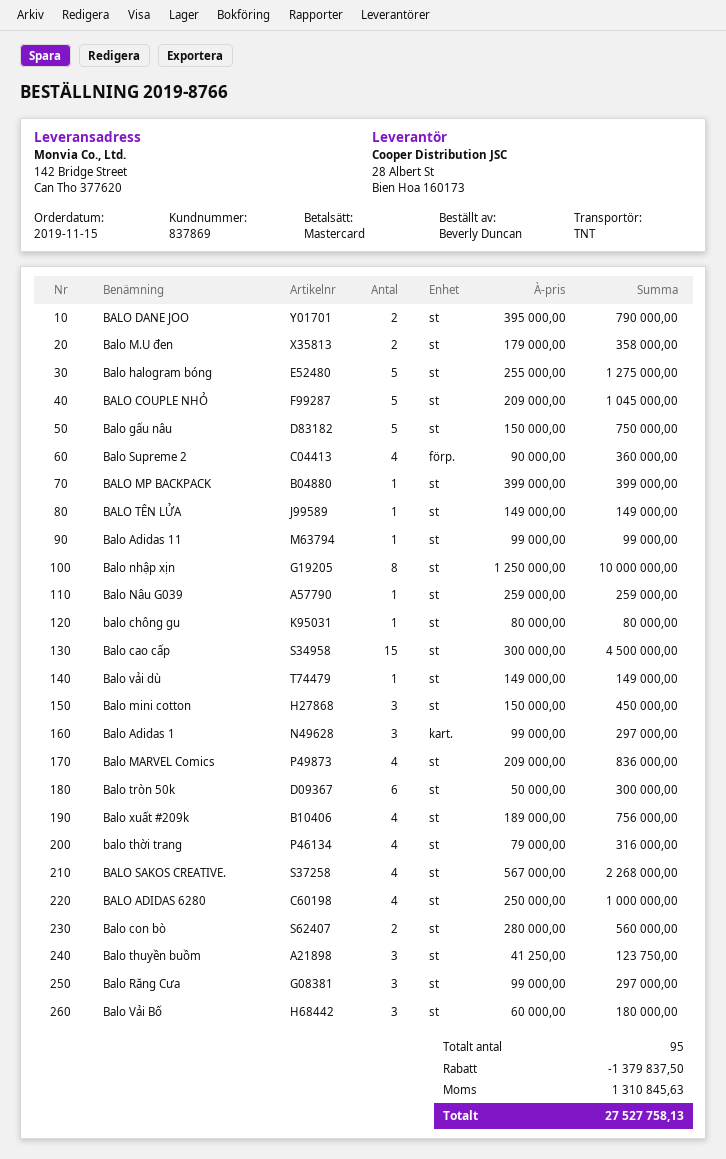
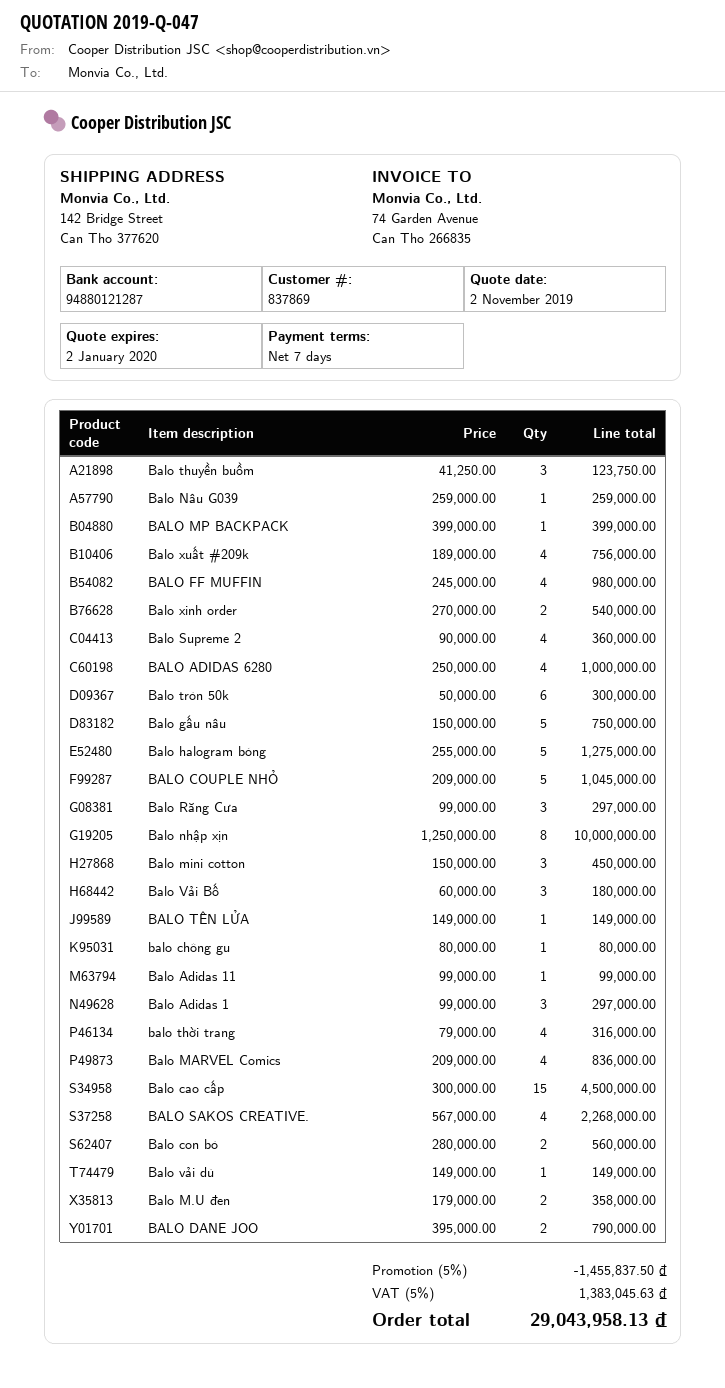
BALO FF MUFFIN: none -> 4 x 245000.00 = 980000.00
Balo xinh order: none -> 2 x 270000.00 = 540000.00
discount: 1379837.50 -> 1455837.50
tax: 1310845.63 -> 1383045.63
total: 27527758.13 -> 29043958.13

